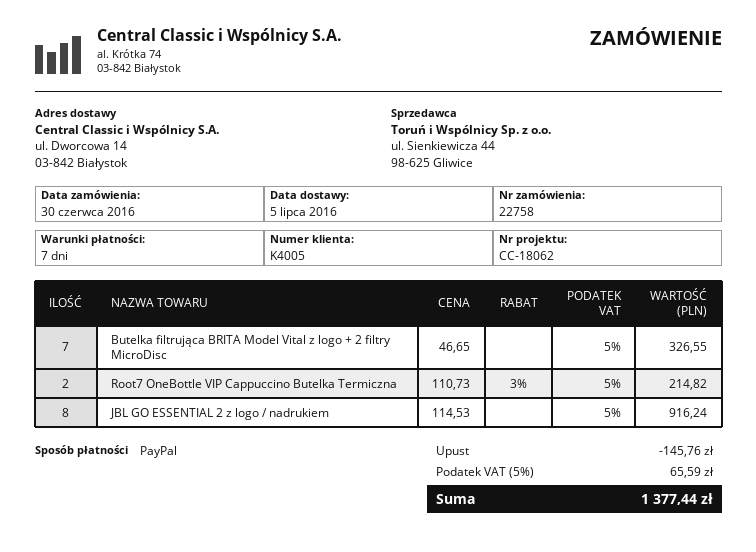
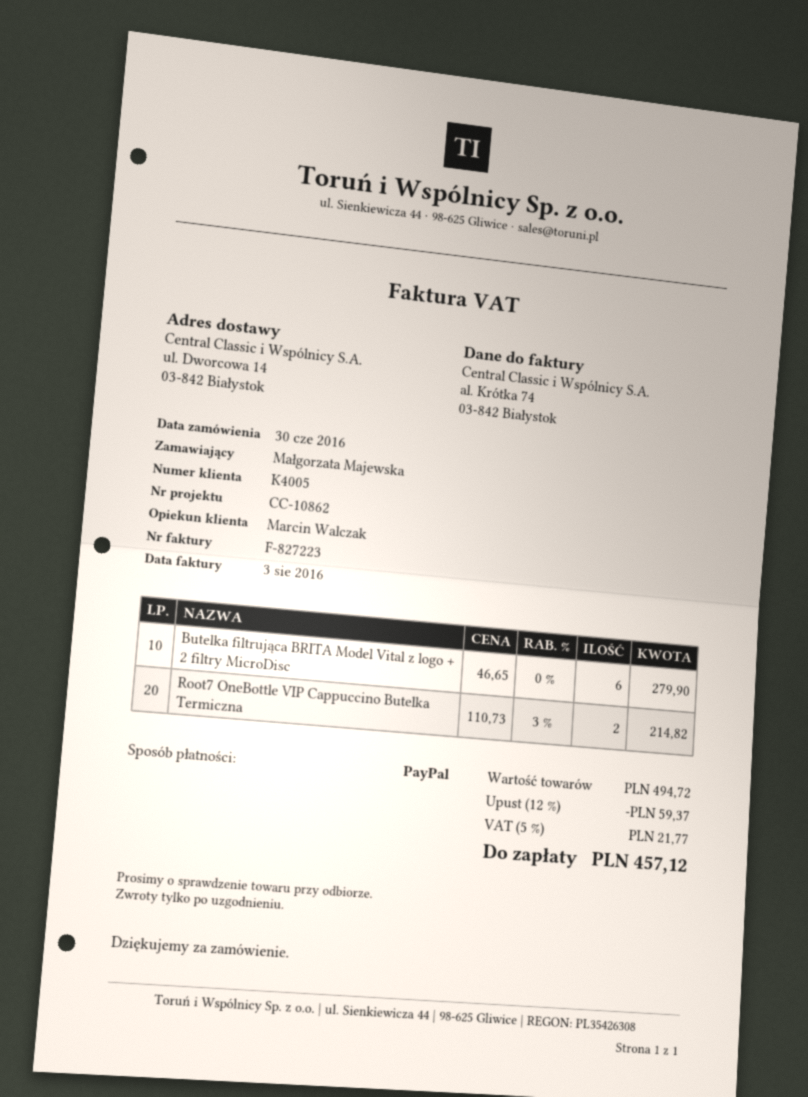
reference: CC-18062 -> CC-10862
Butelka filtrująca BRITA Model Vital z logo + 2 filtry MicroDisc: 7 x 46.65 = 326.55 -> 6 x 46.65 = 279.90
JBL GO ESSENTIAL 2 z logo / nadrukiem: 8 x 114.53 = 916.24 -> none
discount: 145.76 -> 59.37
tax: 5% = 65.59 -> 5% = 21.77
total: 1377.44 -> 457.12

